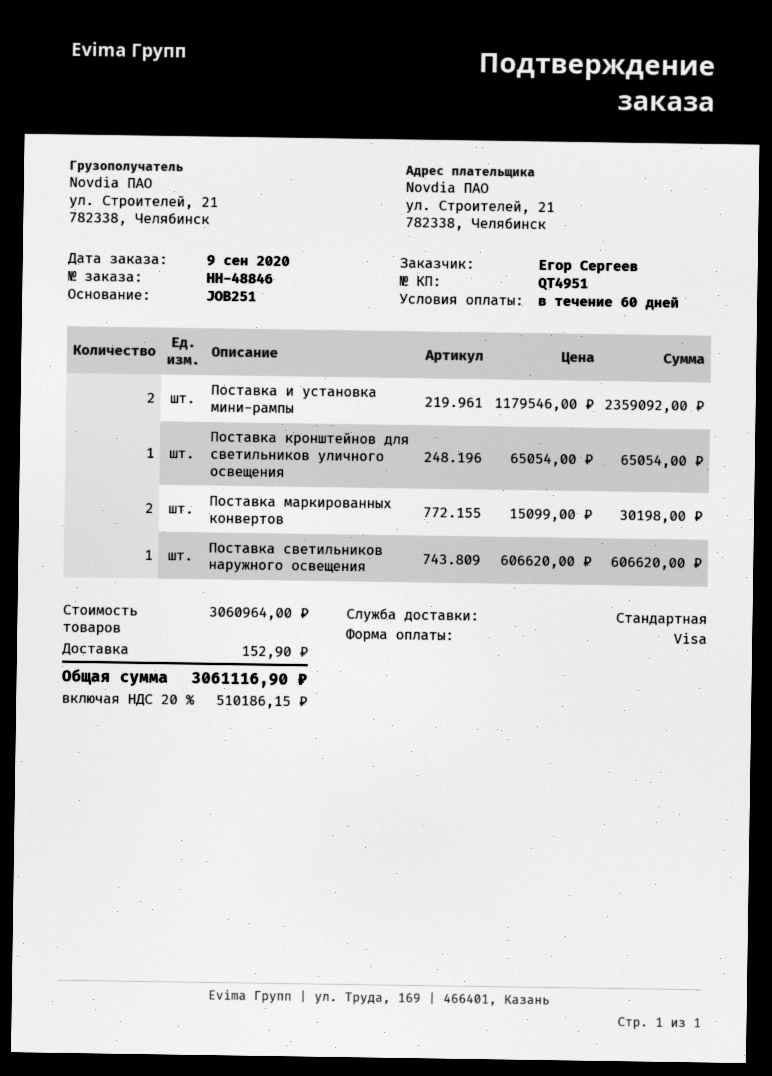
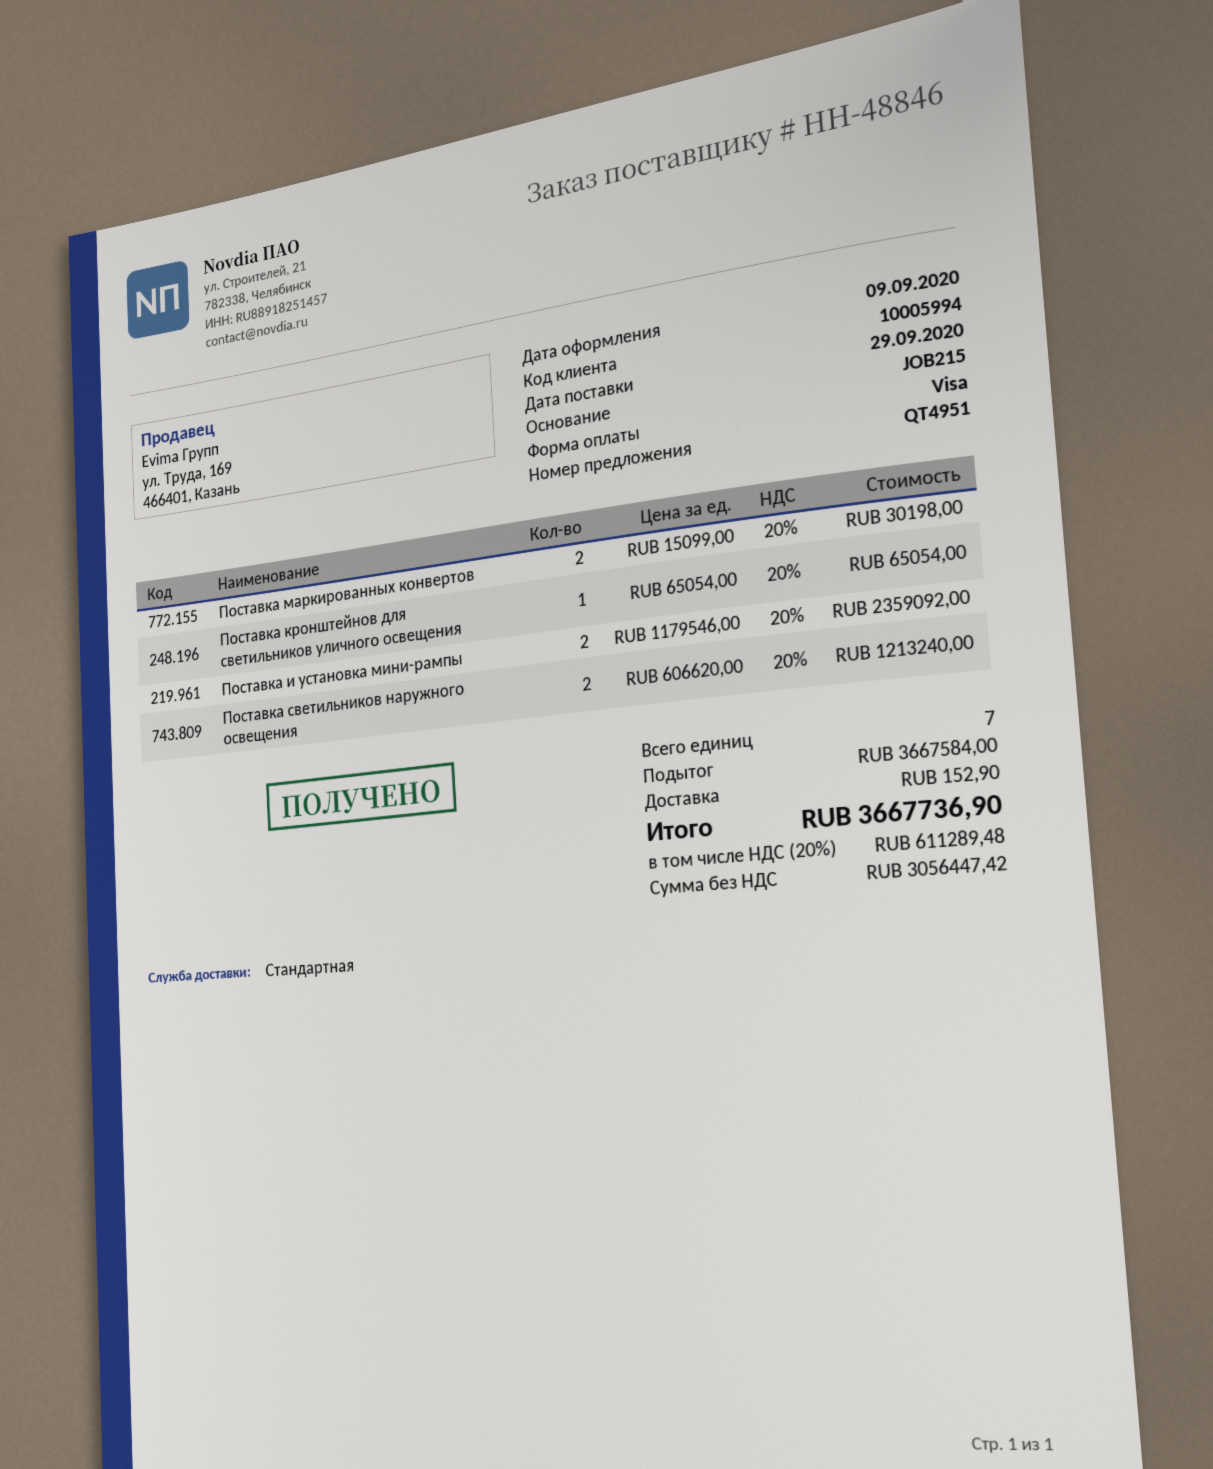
reference: JOB251 -> JOB215
Поставка светильников наружного освещения: 1 x 606620.00 = 606620.00 -> 2 x 606620.00 = 1213240.00
subtotal: 3060964.00 -> 3667584.00
tax: 20% = 510186.15 -> 20% = 611289.48
total: 3061116.90 -> 3667736.90

